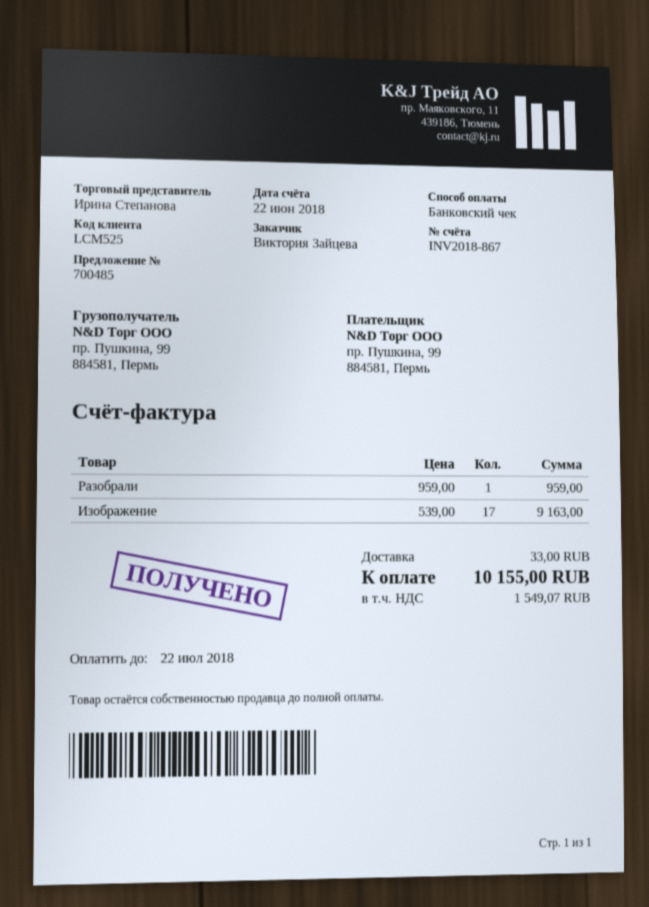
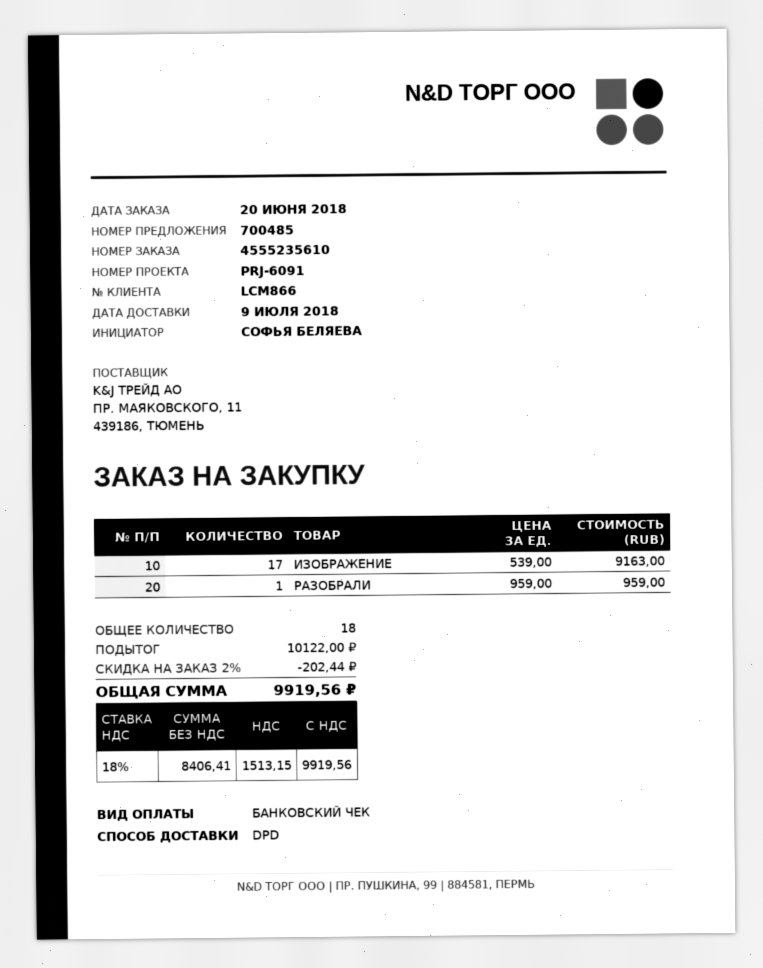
customer number: LCM525 -> LCM866
ordered by: Виктория Зайцева -> СОФЬЯ БЕЛЯЕВА
discount: none -> 2% = 202.44
shipping: 33.00 -> none
tax: 1549.07 -> 1513.15
total: 10155.00 -> 9919.56

